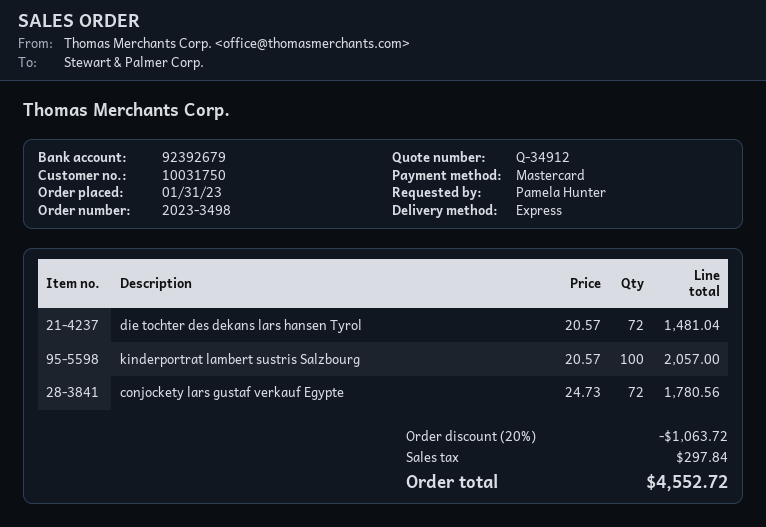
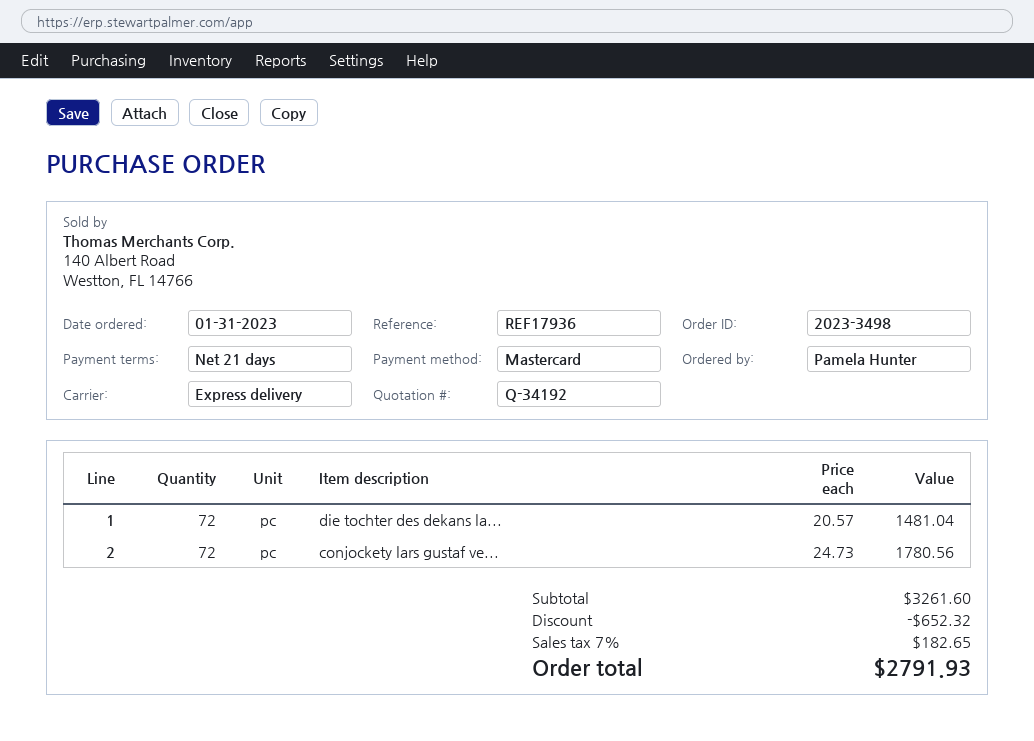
quote number: Q-34912 -> Q-34192
kinderportrat lambert sustris Salzbourg: 100 x 20.57 = 2057.00 -> none
discount: 1063.72 -> 652.32
tax: 297.84 -> 182.65
total: 4552.72 -> 2791.93

